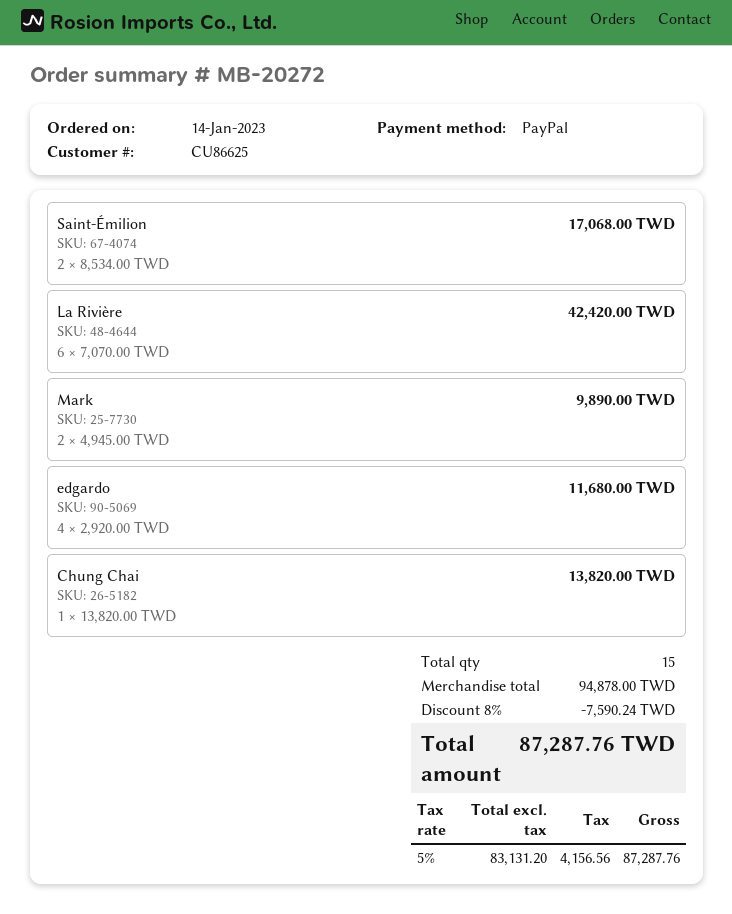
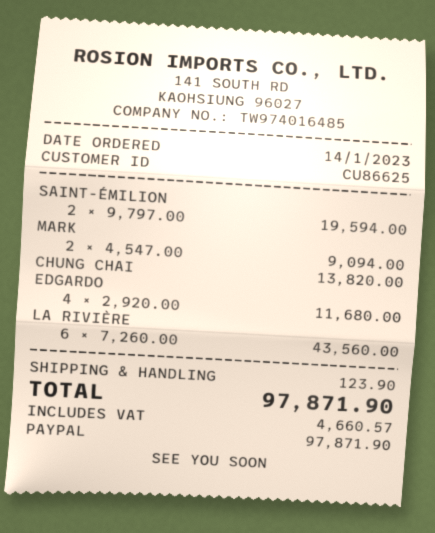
Saint-Émilion: 2 x 8534.00 = 17068.00 -> 2 x 9797.00 = 19594.00
La Rivière: 6 x 7070.00 = 42420.00 -> 6 x 7260.00 = 43560.00
Mark: 2 x 4945.00 = 9890.00 -> 2 x 4547.00 = 9094.00
discount: 8% = 7590.24 -> none
shipping: none -> 123.90
tax: 4156.56 -> 4660.57
total: 87287.76 -> 97871.90

